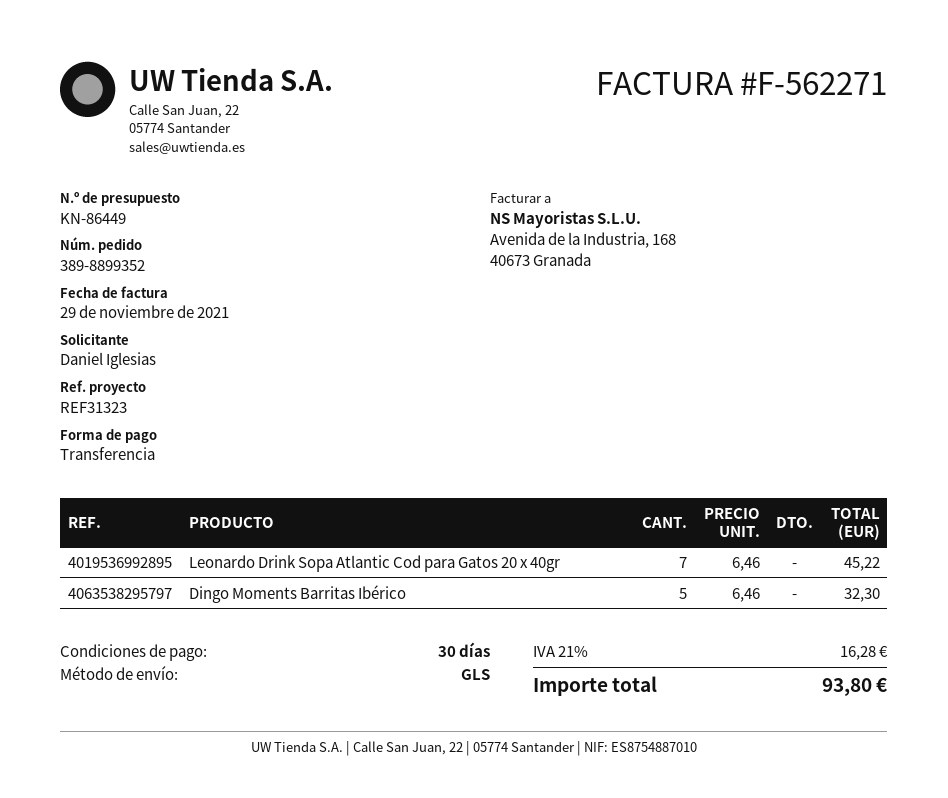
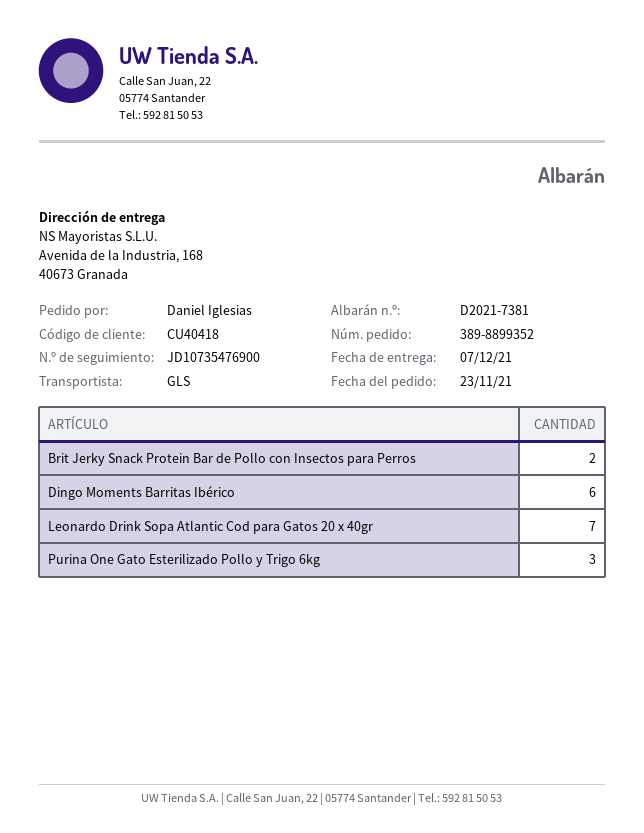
Dingo Moments Barritas Ibérico: 5 -> 6
Brit Jerky Snack Protein Bar de Pollo con Insectos para Perros: none -> 2
Purina One Gato Esterilizado Pollo y Trigo 6kg: none -> 3

